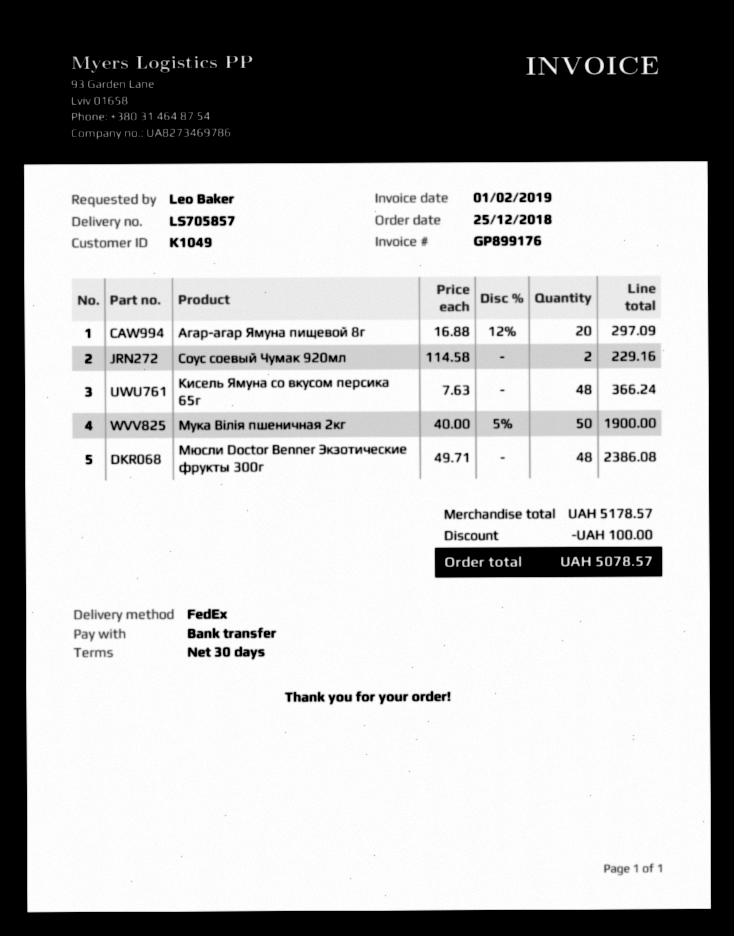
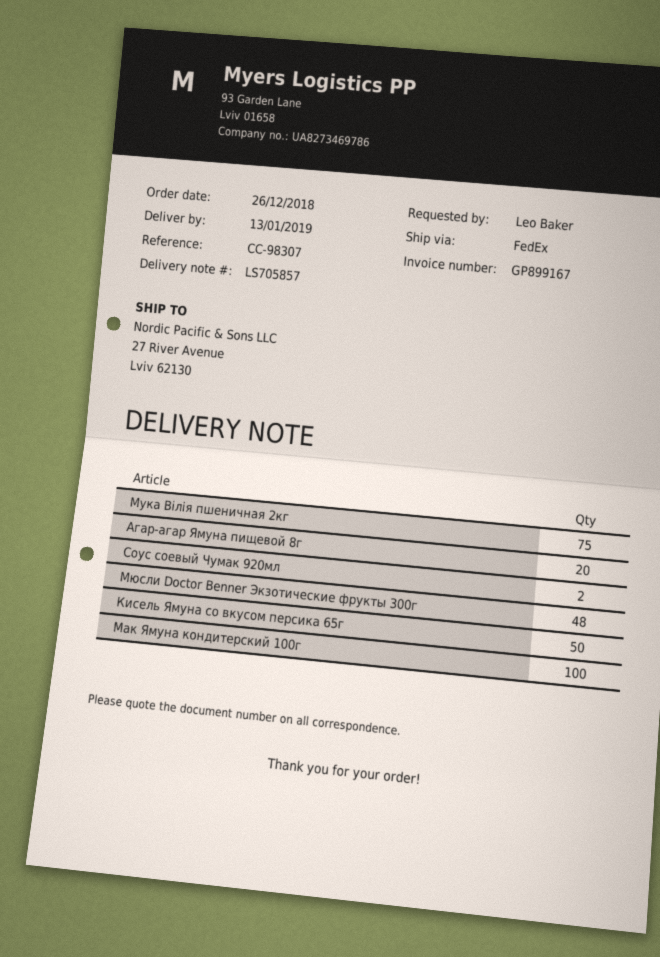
order date: 2018-12-25 -> 2018-12-26
invoice number: GP899176 -> GP899167
Кисель Ямуна со вкусом персика 65г: 48 -> 50
Мука Вілія пшеничная 2кг: 50 -> 75
Мак Ямуна кондитерский 100г: none -> 100

